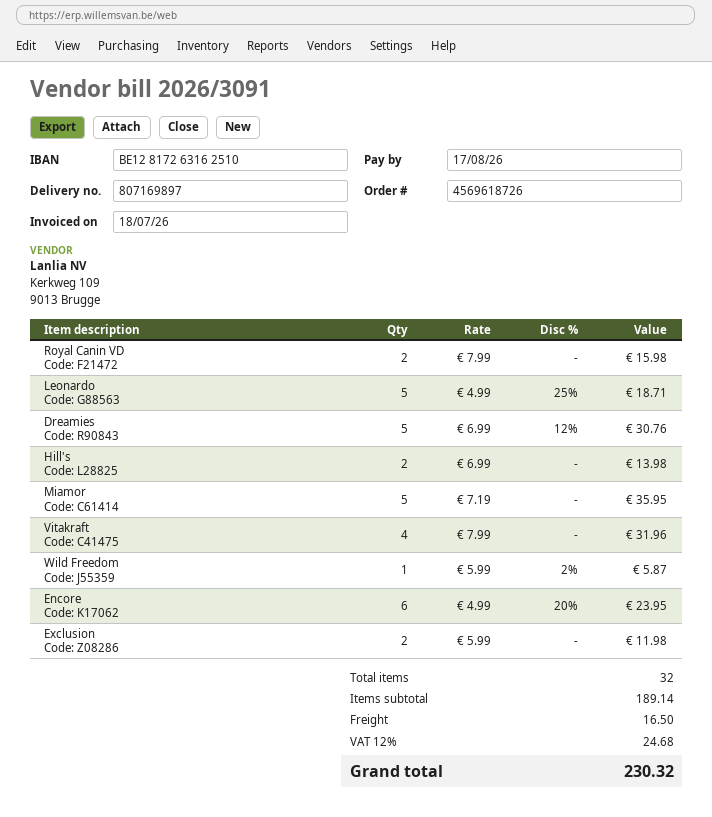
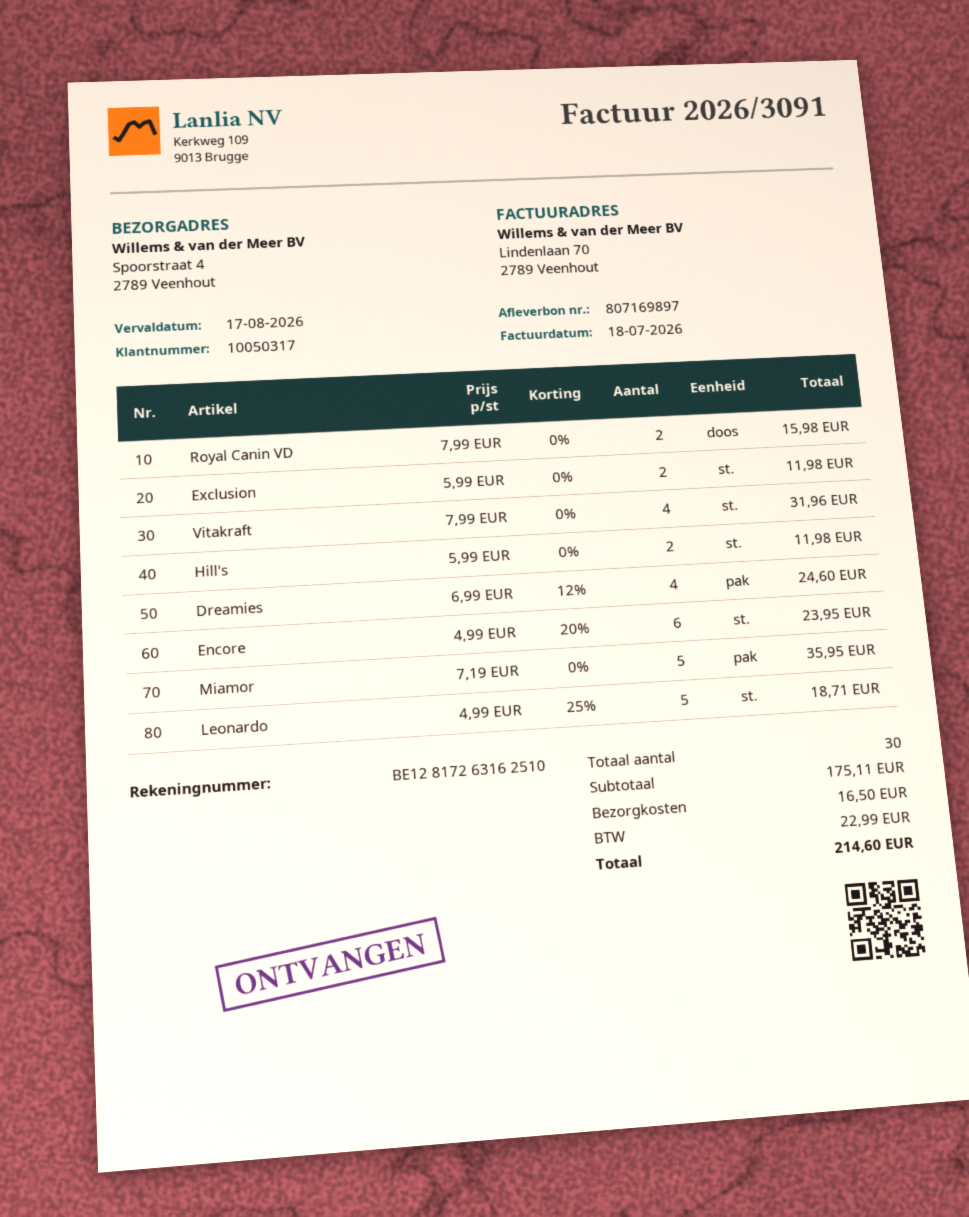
Dreamies: 5 x 6.99 - 12% = 30.76 -> 4 x 6.99 - 12% = 24.60
Hill's: 2 x 6.99 = 13.98 -> 2 x 5.99 = 11.98
Wild Freedom: 1 x 5.99 - 2% = 5.87 -> none
total quantity: 32 -> 30
subtotal: 189.14 -> 175.11
tax: 24.68 -> 22.99
total: 230.32 -> 214.60

